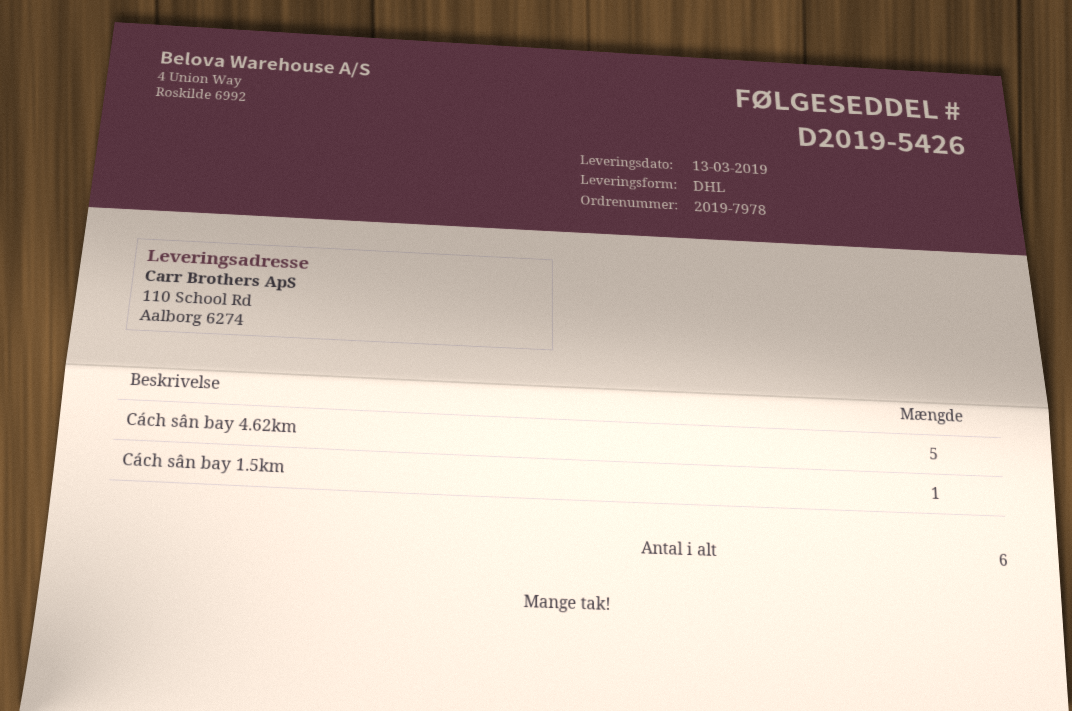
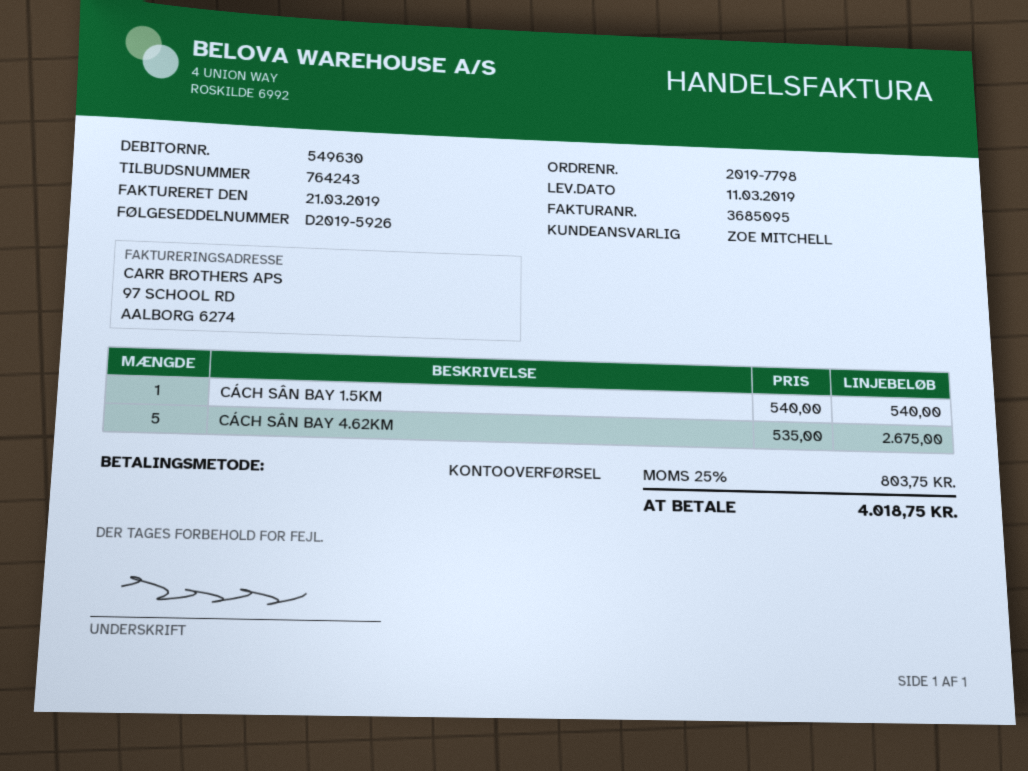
order number: 2019-7978 -> 2019-7798
delivery note number: D2019-5426 -> D2019-5926
delivery date: 2019-03-13 -> 2019-03-11

